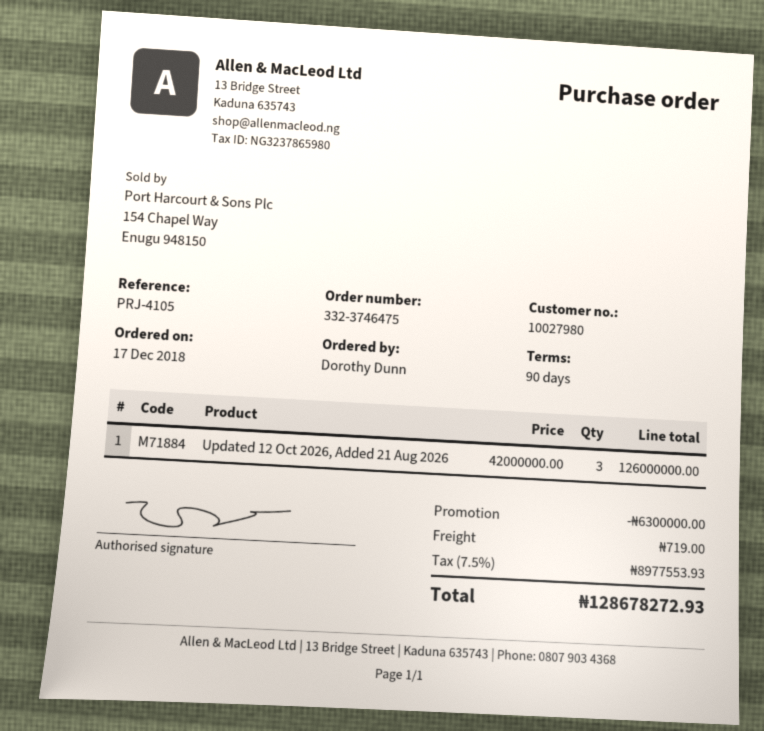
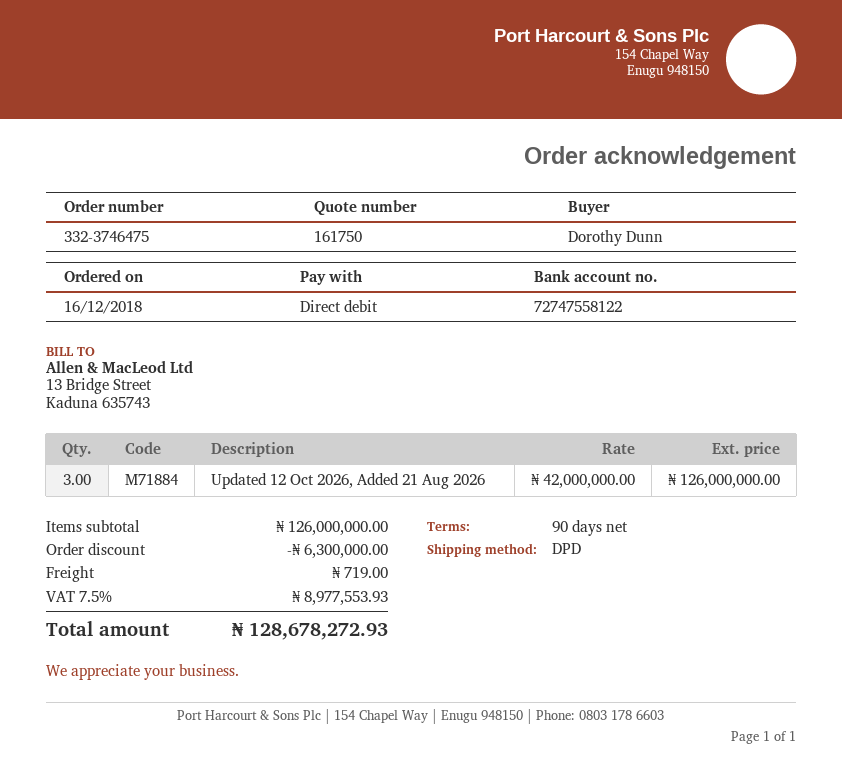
order date: 2018-12-17 -> 2018-12-16

